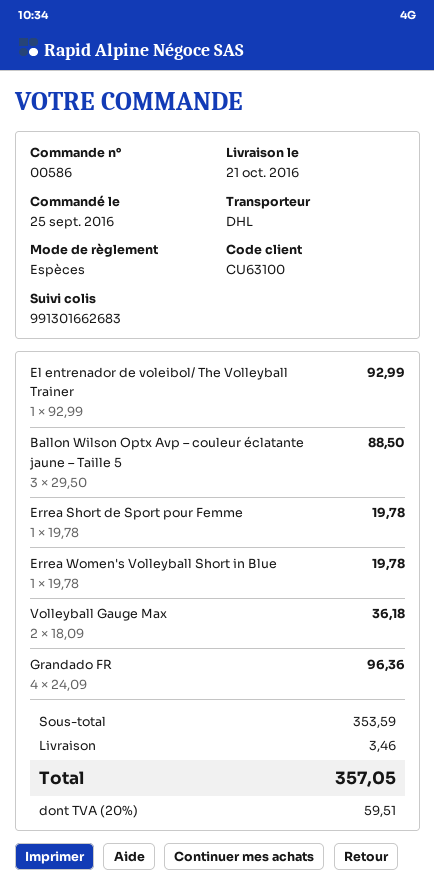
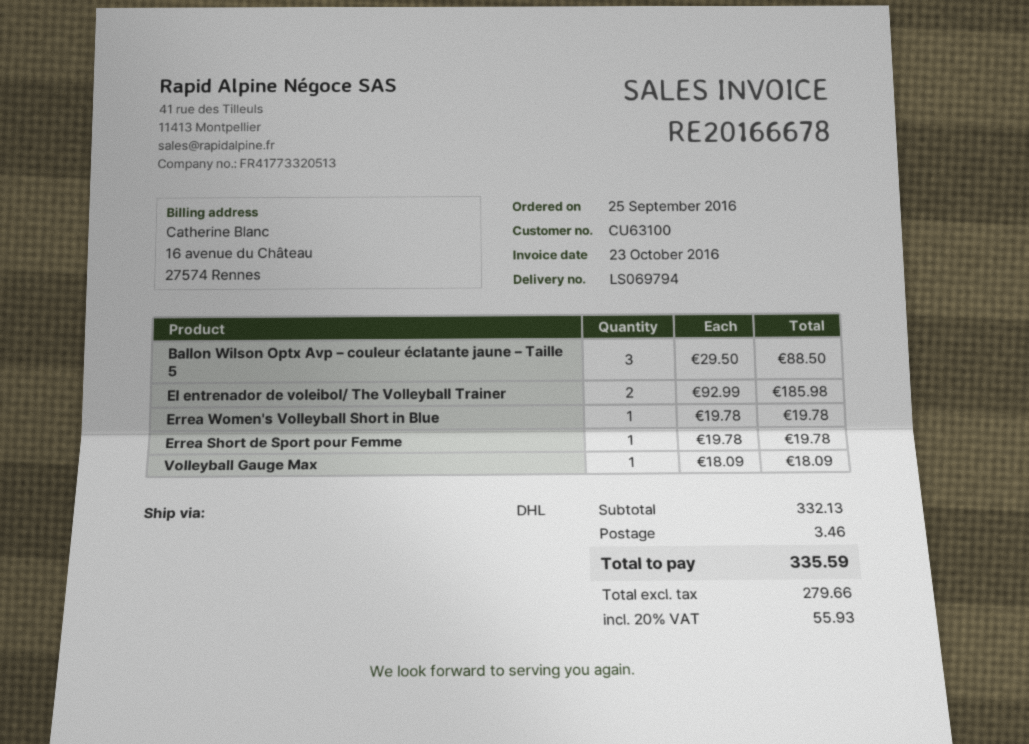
El entrenador de voleibol/ The Volleyball Trainer: 1 x 92.99 = 92.99 -> 2 x 92.99 = 185.98
Volleyball Gauge Max: 2 x 18.09 = 36.18 -> 1 x 18.09 = 18.09
Grandado FR: 4 x 24.09 = 96.36 -> none
subtotal: 353.59 -> 332.13
tax: 20% = 59.51 -> 20% = 55.93
total: 357.05 -> 335.59

